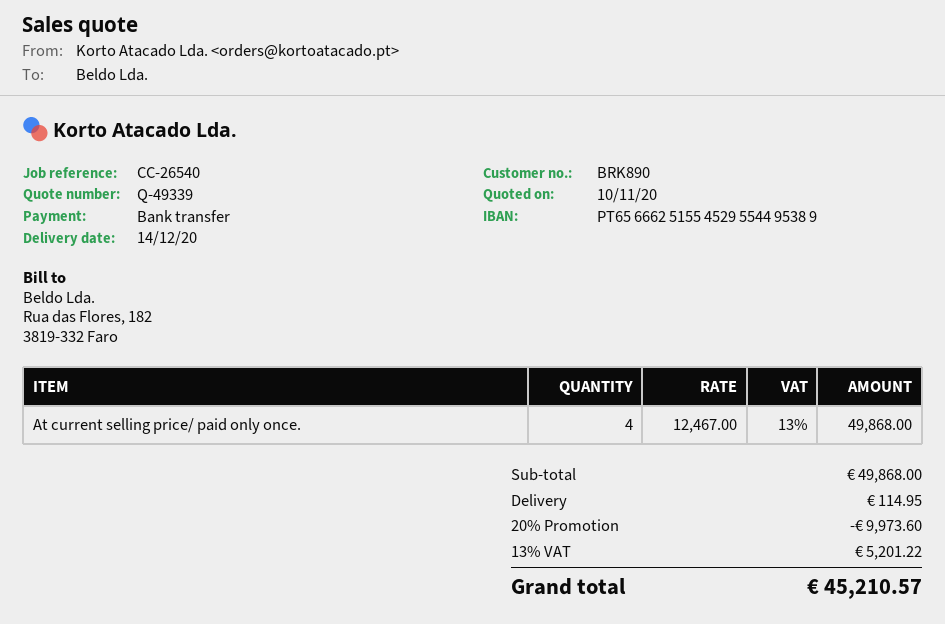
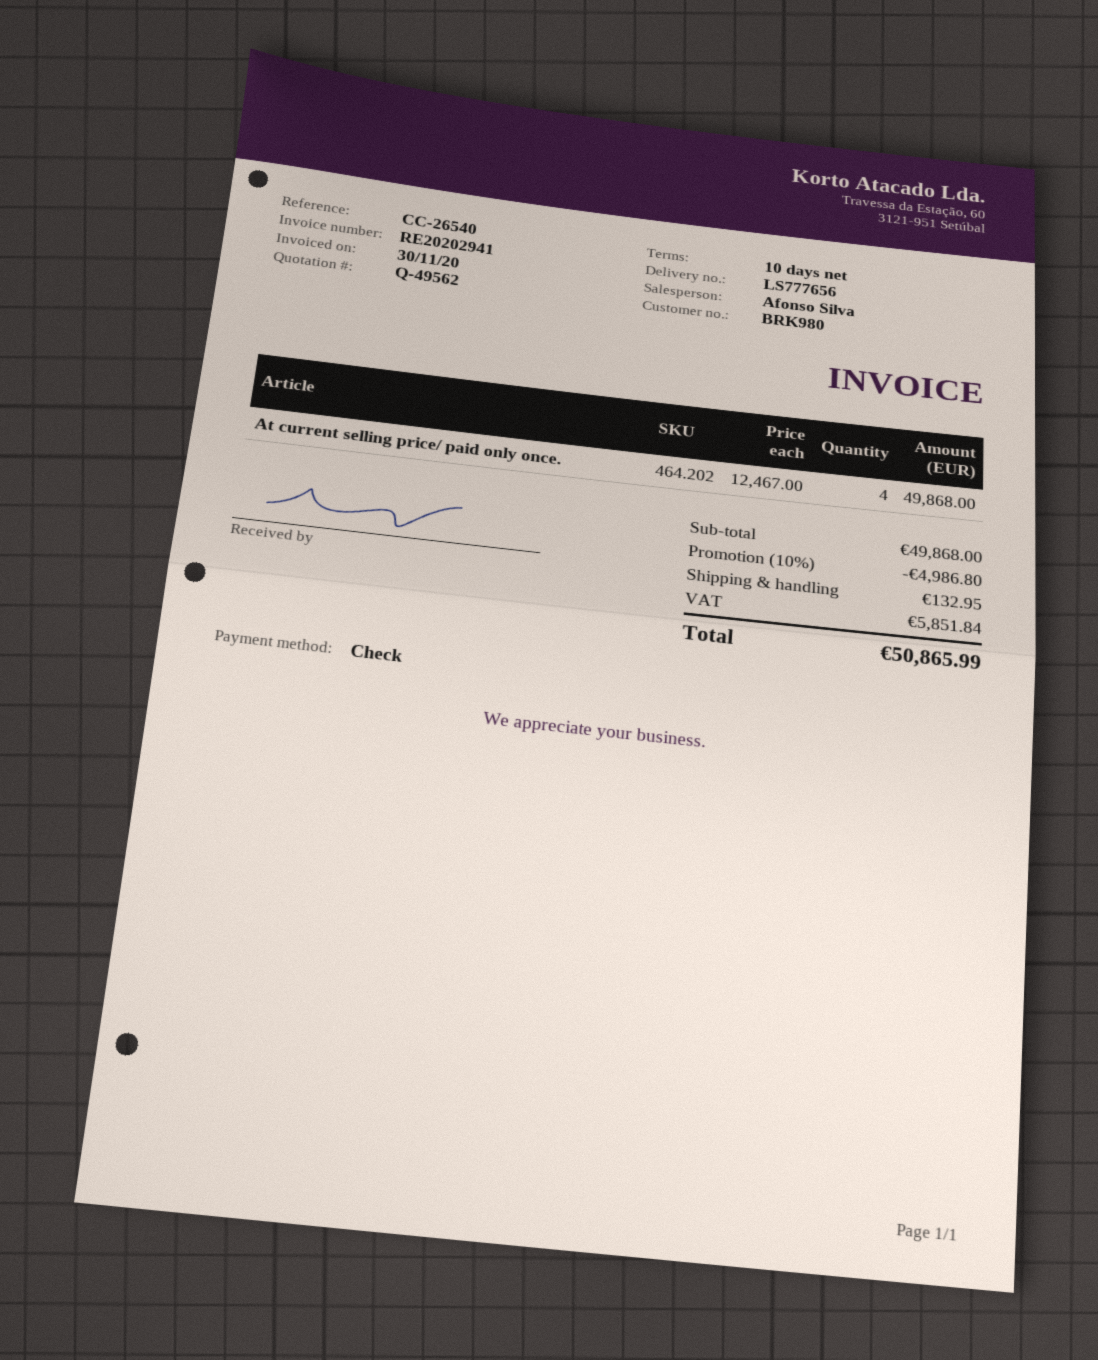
quote number: Q-49339 -> Q-49562
customer number: BRK890 -> BRK980
payment method: bank transfer -> cheque
discount: 20% = 9973.60 -> 10% = 4986.80
shipping: 114.95 -> 132.95
tax: 5201.22 -> 5851.84
total: 45210.57 -> 50865.99

